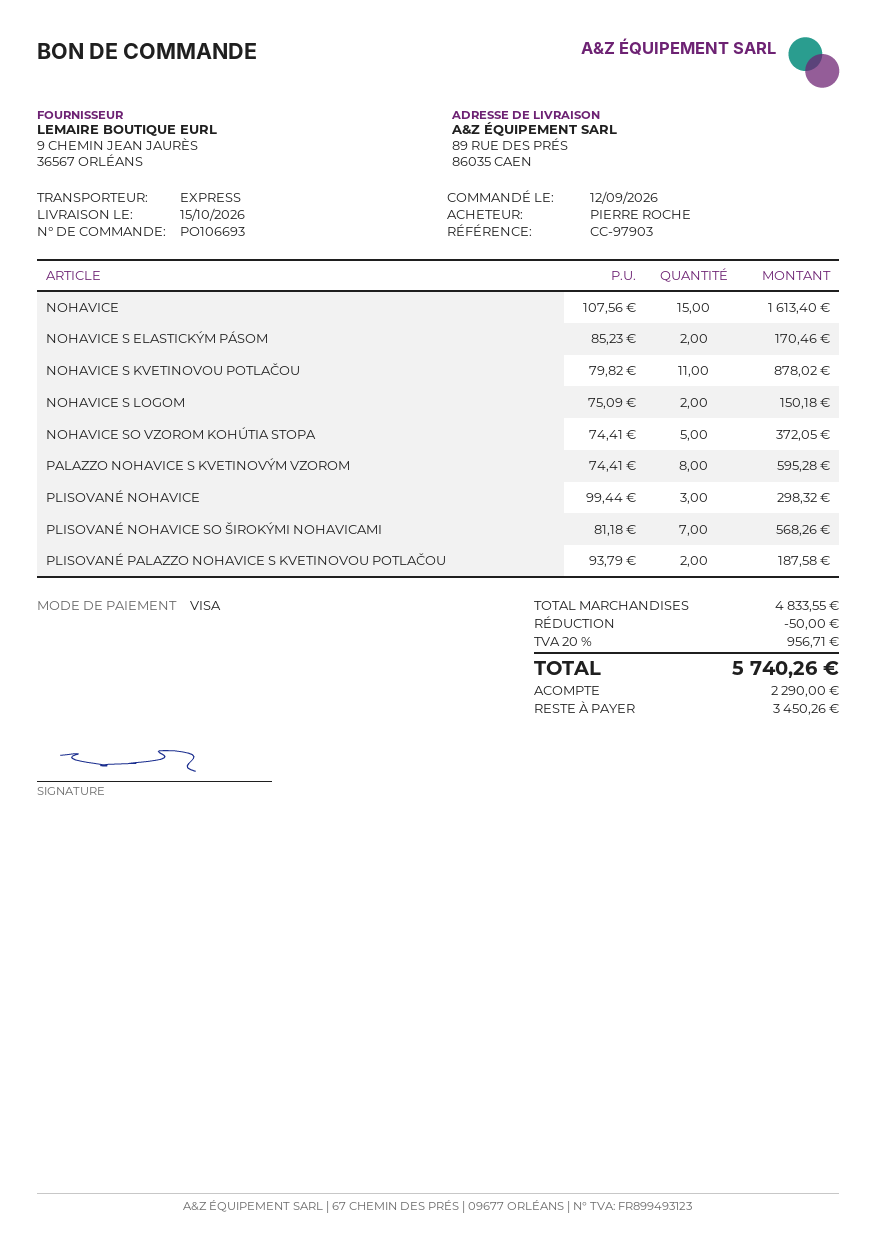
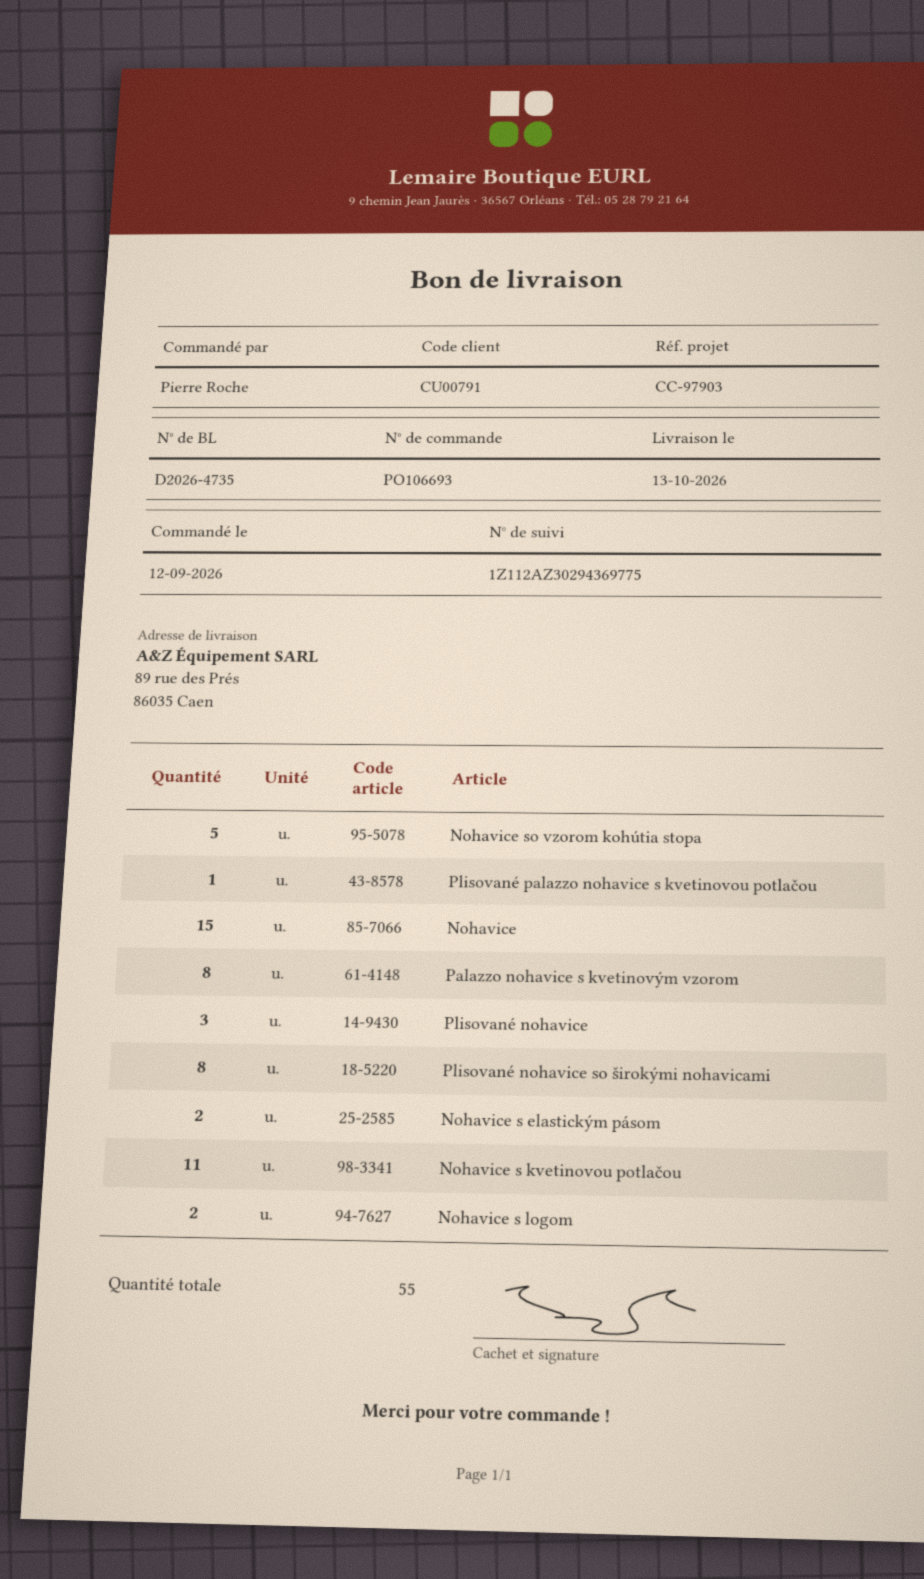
delivery date: 2026-10-15 -> 2026-10-13
PLISOVANÉ NOHAVICE SO ŠIROKÝMI NOHAVICAMI: 7 -> 8
PLISOVANÉ PALAZZO NOHAVICE S KVETINOVOU POTLAČOU: 2 -> 1

